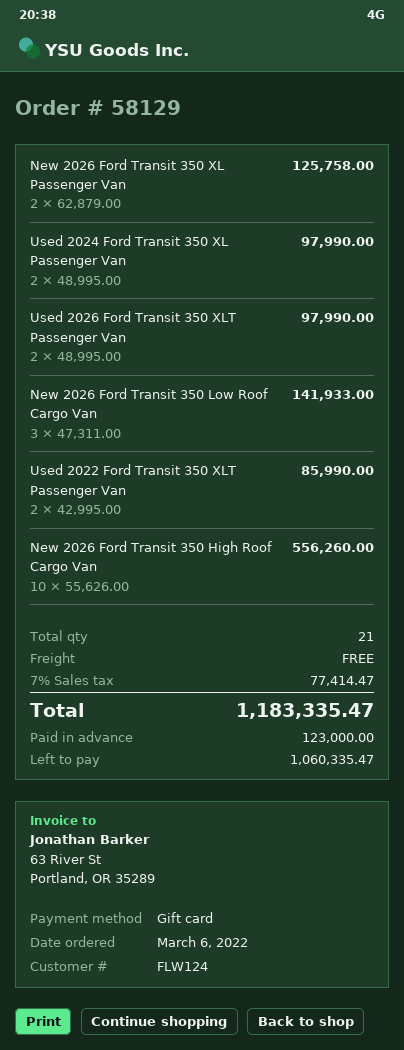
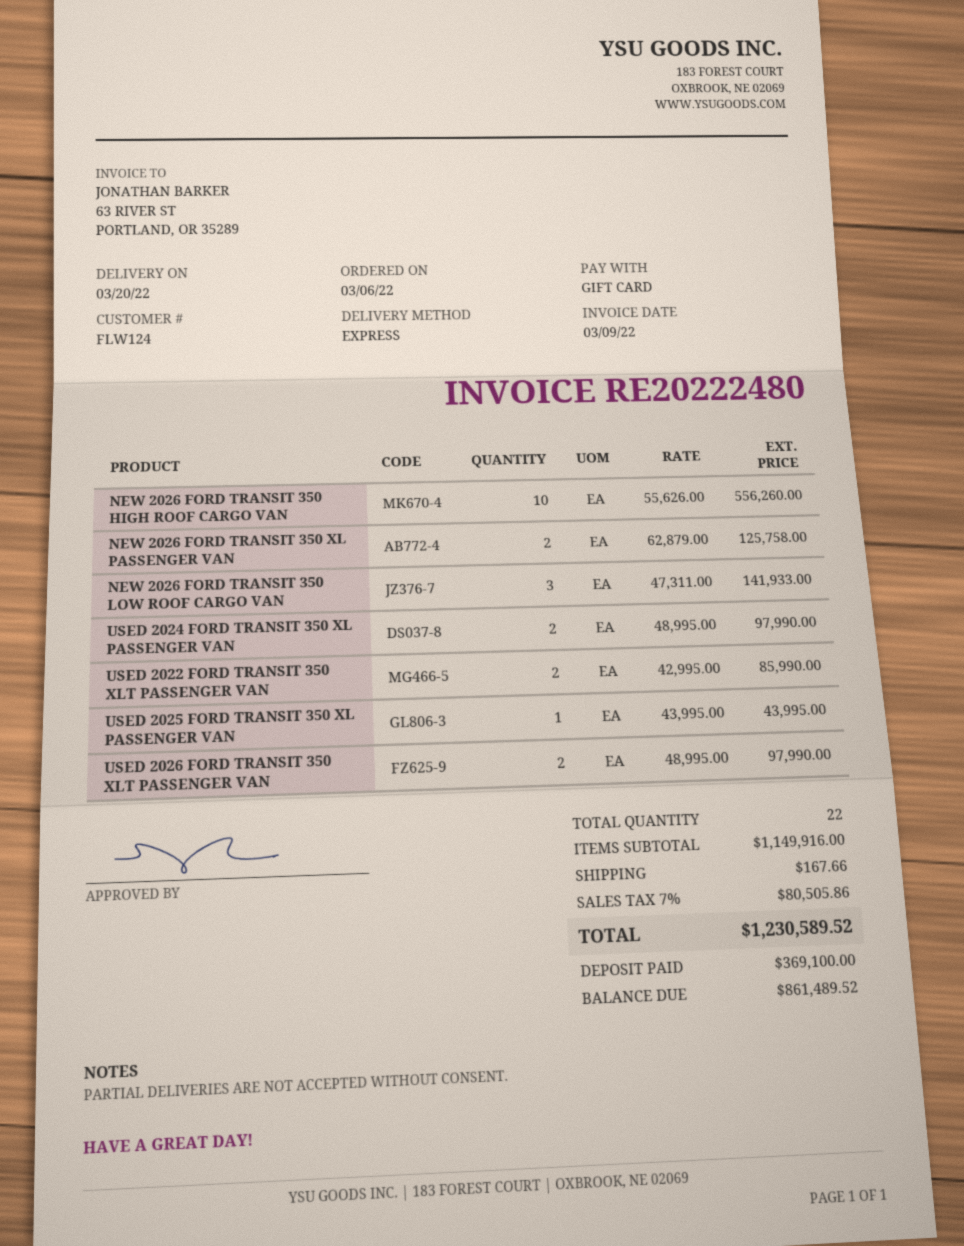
USED 2025 FORD TRANSIT 350 XL PASSENGER VAN: none -> 1 x 43995.00 = 43995.00
total quantity: 21 -> 22
shipping: 0.00 -> 167.66
tax: 7% = 77414.47 -> 7% = 80505.86
total: 1183335.47 -> 1230589.52
deposit: 123000.00 -> 369100.00
balance: 1060335.47 -> 861489.52

